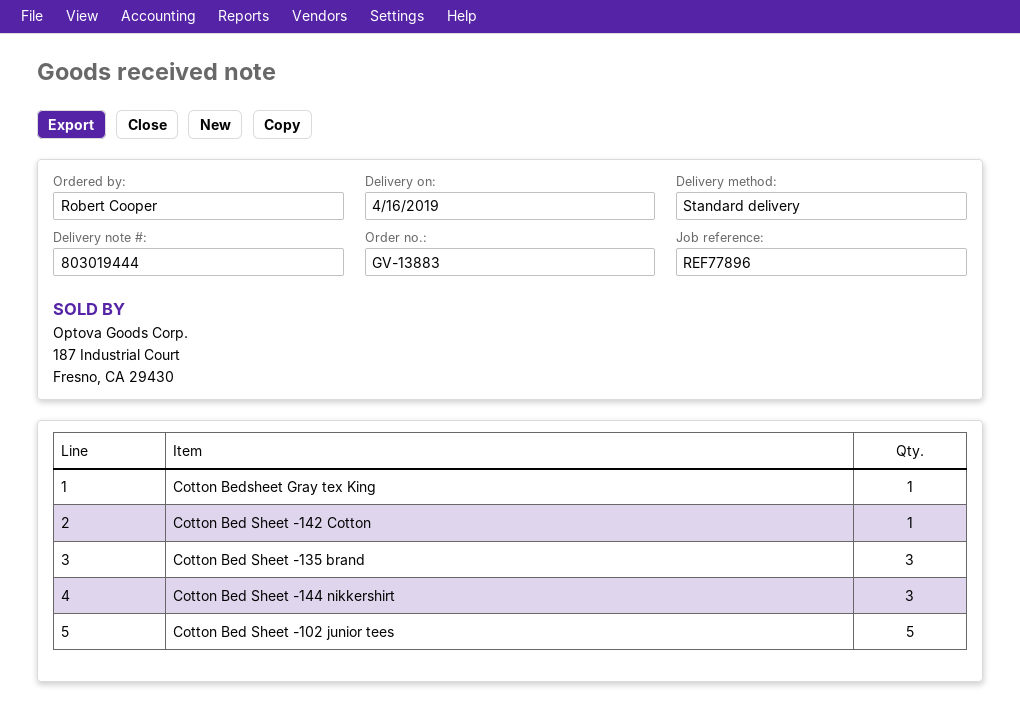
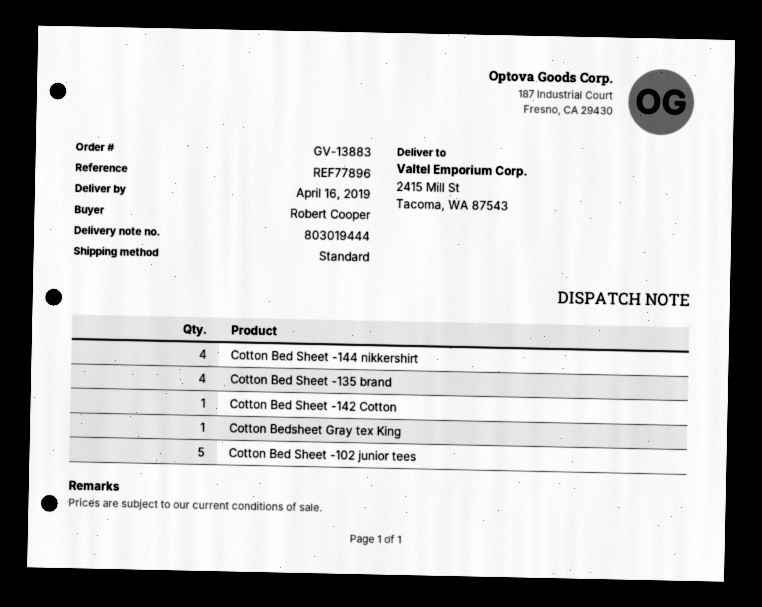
Cotton Bed Sheet -135 brand: 3 -> 4
Cotton Bed Sheet -144 nikkershirt: 3 -> 4

